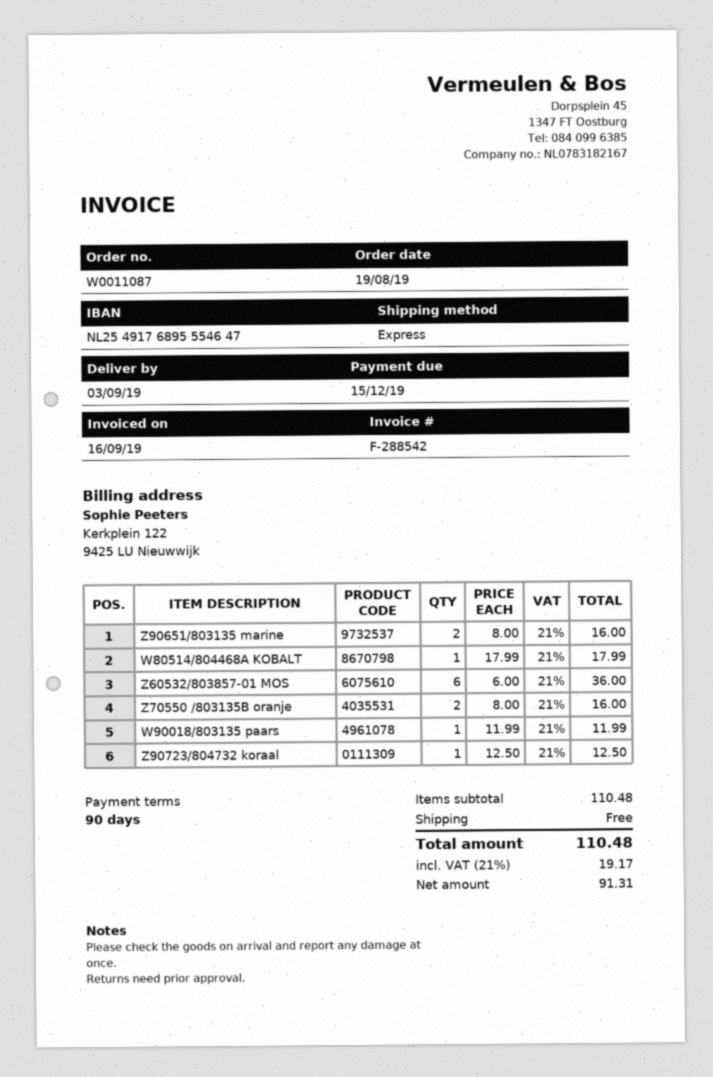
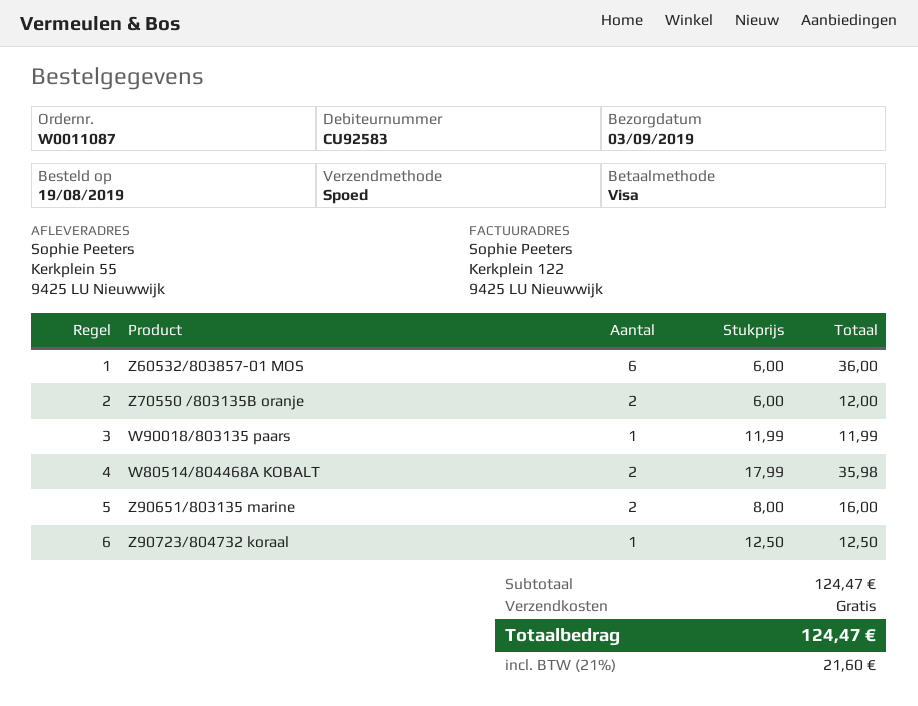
W80514/804468A KOBALT: 1 x 17.99 = 17.99 -> 2 x 17.99 = 35.98
Z70550 /803135B oranje: 2 x 8.00 = 16.00 -> 2 x 6.00 = 12.00
subtotal: 110.48 -> 124.47
tax: 21% = 19.17 -> 21% = 21.60
total: 110.48 -> 124.47

